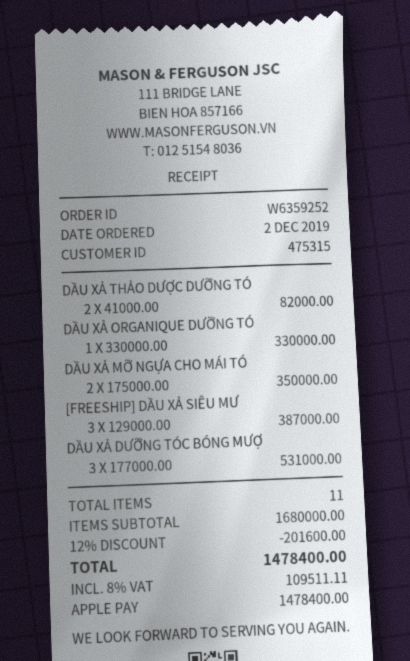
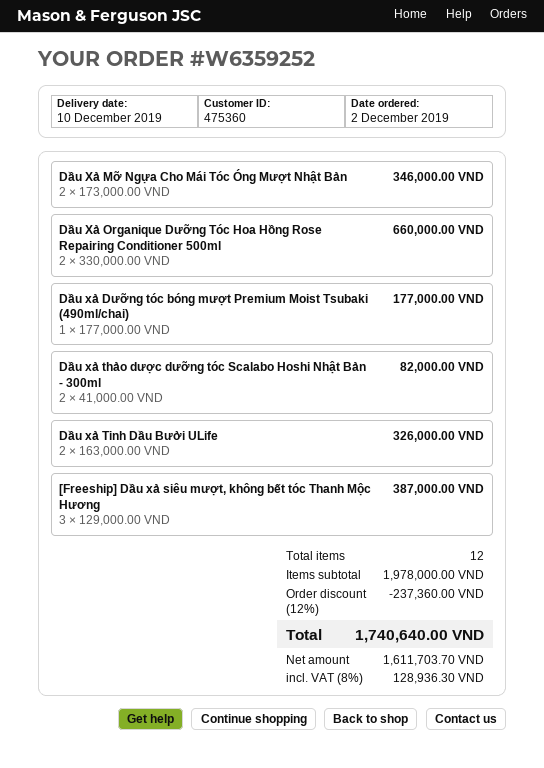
customer number: 475315 -> 475360
DẦU XẢ ORGANIQUE DƯỠNG TÓ: 1 x 330000.00 = 330000.00 -> 2 x 330000.00 = 660000.00
DẦU XẢ MỠ NGỰA CHO MÁI TÓ: 2 x 175000.00 = 350000.00 -> 2 x 173000.00 = 346000.00
DẦU XẢ DƯỠNG TÓC BÓNG MƯỢ: 3 x 177000.00 = 531000.00 -> 1 x 177000.00 = 177000.00
Dầu xả Tinh Dầu Bưởi ULife: none -> 2 x 163000.00 = 326000.00
total quantity: 11 -> 12
subtotal: 1680000.00 -> 1978000.00
discount: 12% = 201600.00 -> 12% = 237360.00
tax: 8% = 109511.11 -> 8% = 128936.30
total: 1478400.00 -> 1740640.00

